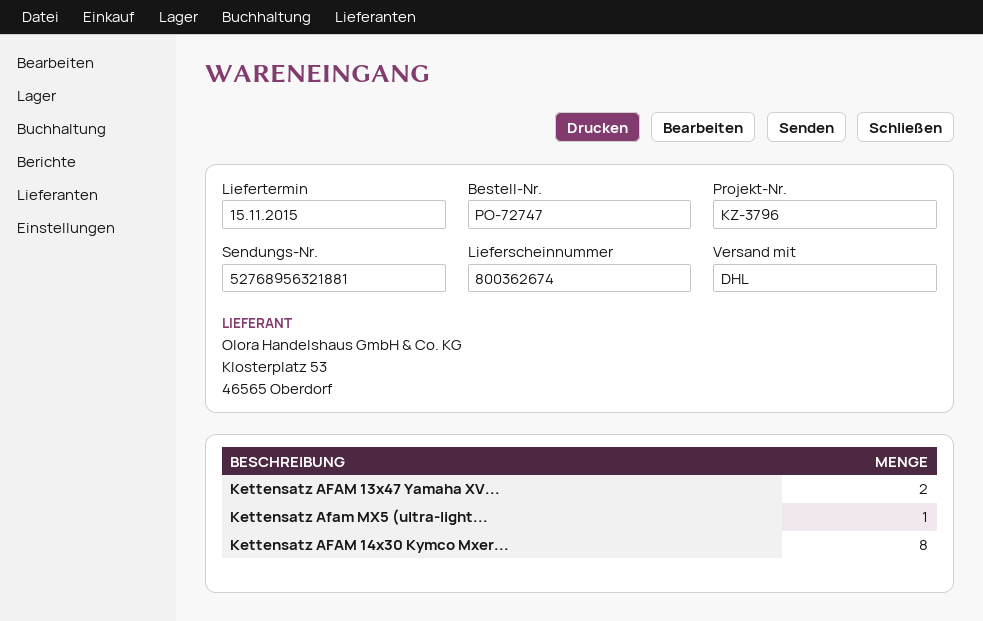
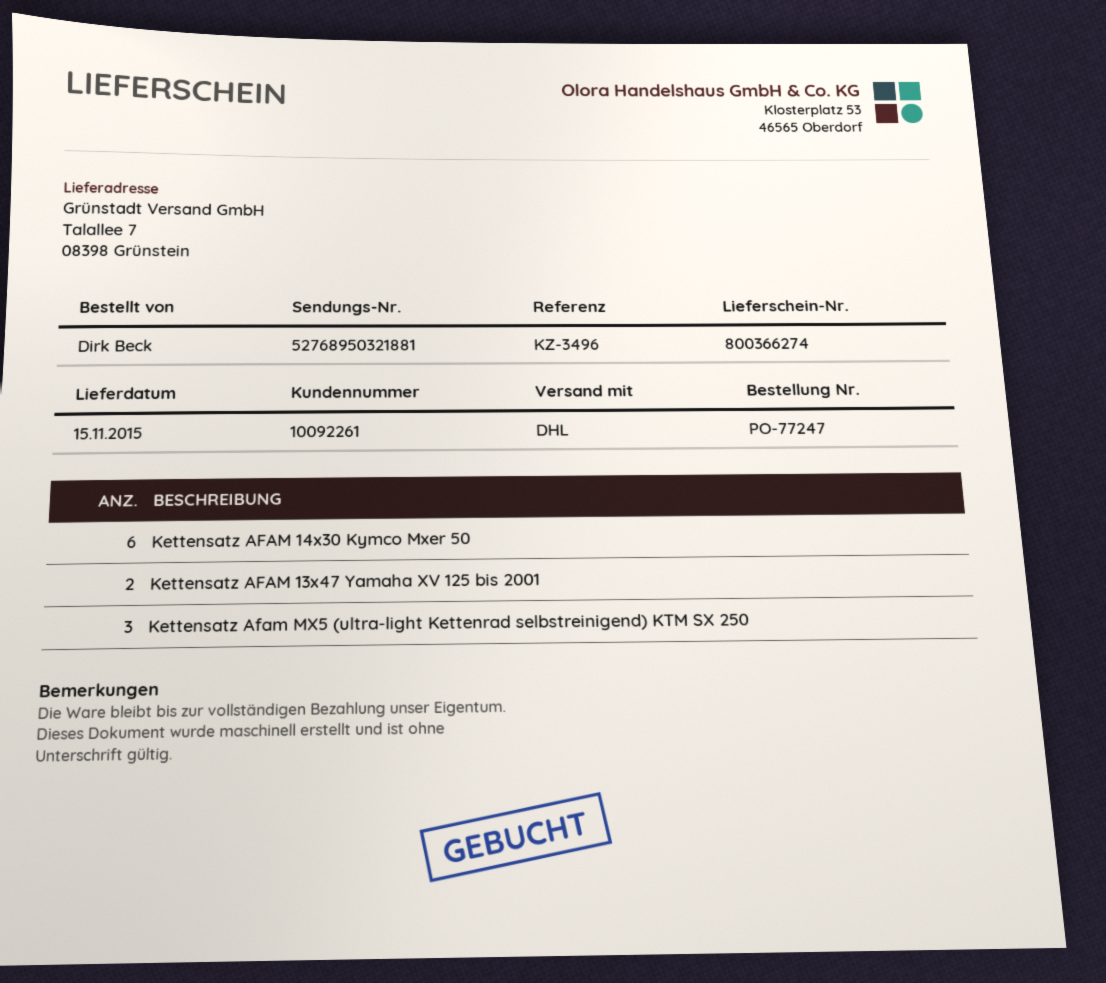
order number: PO-72747 -> PO-77247
delivery note number: 800362674 -> 800366274
reference: KZ-3796 -> KZ-3496
tracking number: 52768956321881 -> 52768950321881
Kettensatz Afam MX5 (ultra-light...: 1 -> 3
Kettensatz AFAM 14x30 Kymco Mxer...: 8 -> 6

